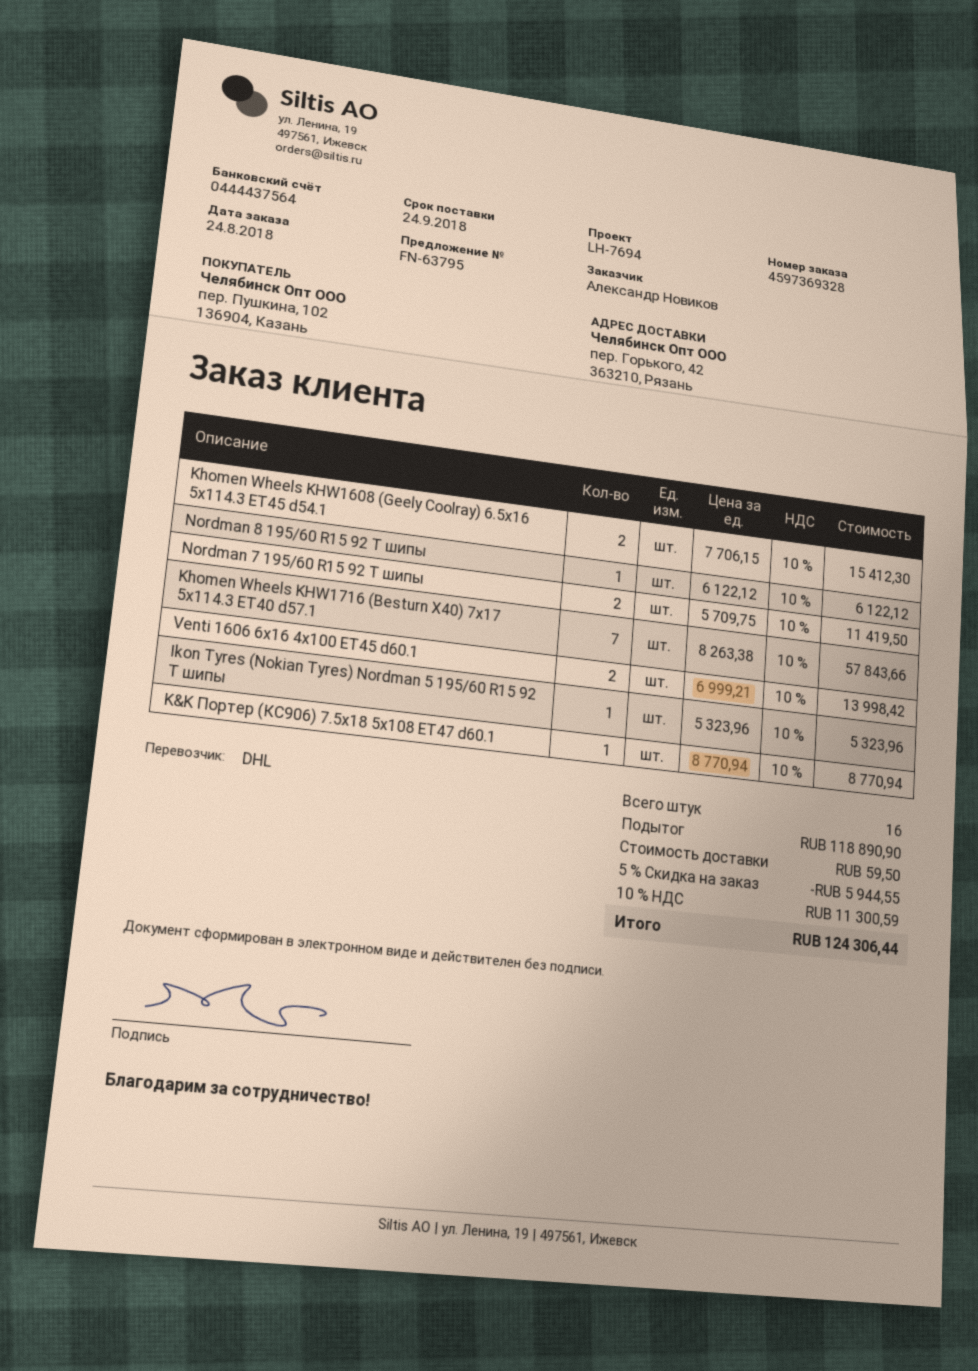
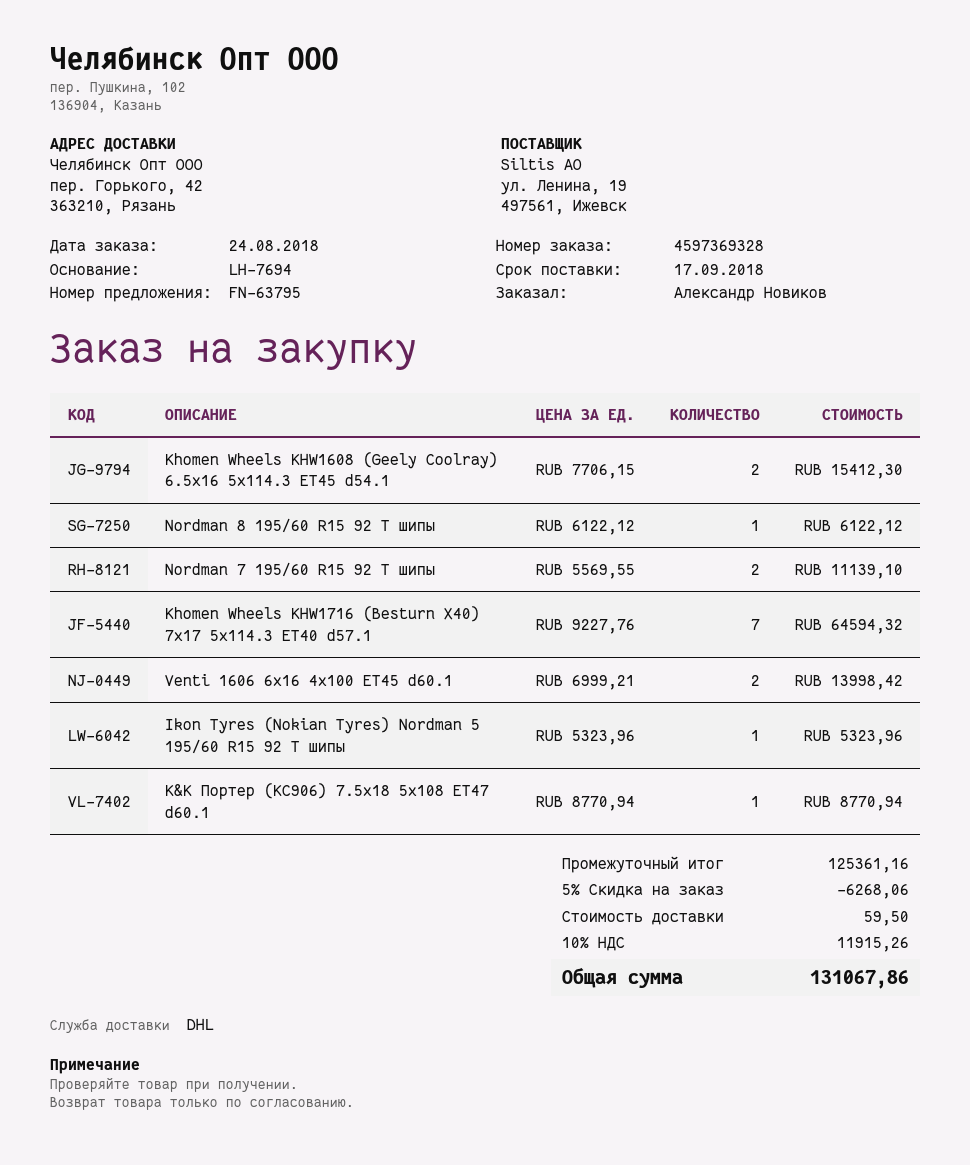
delivery date: 2018-09-24 -> 2018-09-17
Nordman 7 195/60 R15 92 T шипы: 2 x 5709.75 = 11419.50 -> 2 x 5569.55 = 11139.10
Khomen Wheels KHW1716 (Besturn X40) 7x17 5x114.3 ET40 d57.1: 7 x 8263.38 = 57843.66 -> 7 x 9227.76 = 64594.32
subtotal: 118890.90 -> 125361.16
discount: 5% = 5944.55 -> 5% = 6268.06
tax: 10% = 11300.59 -> 10% = 11915.26
total: 124306.44 -> 131067.86

